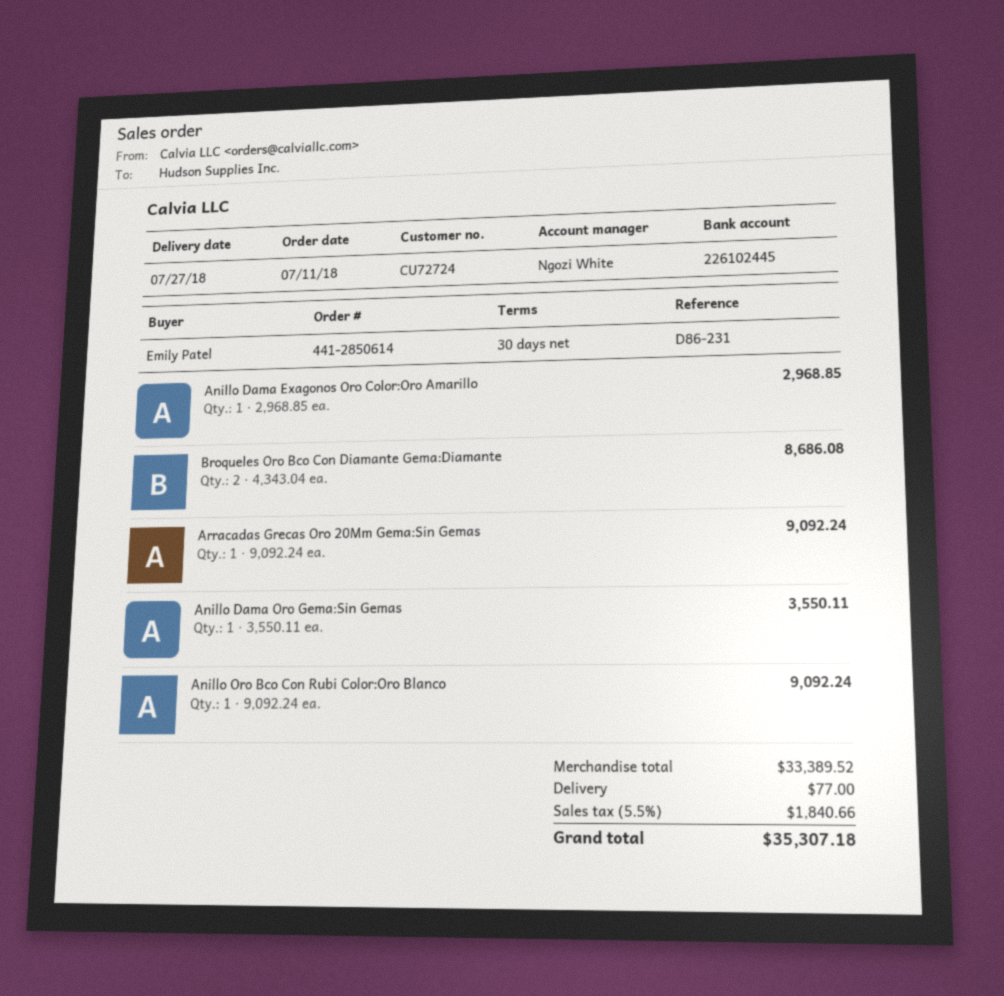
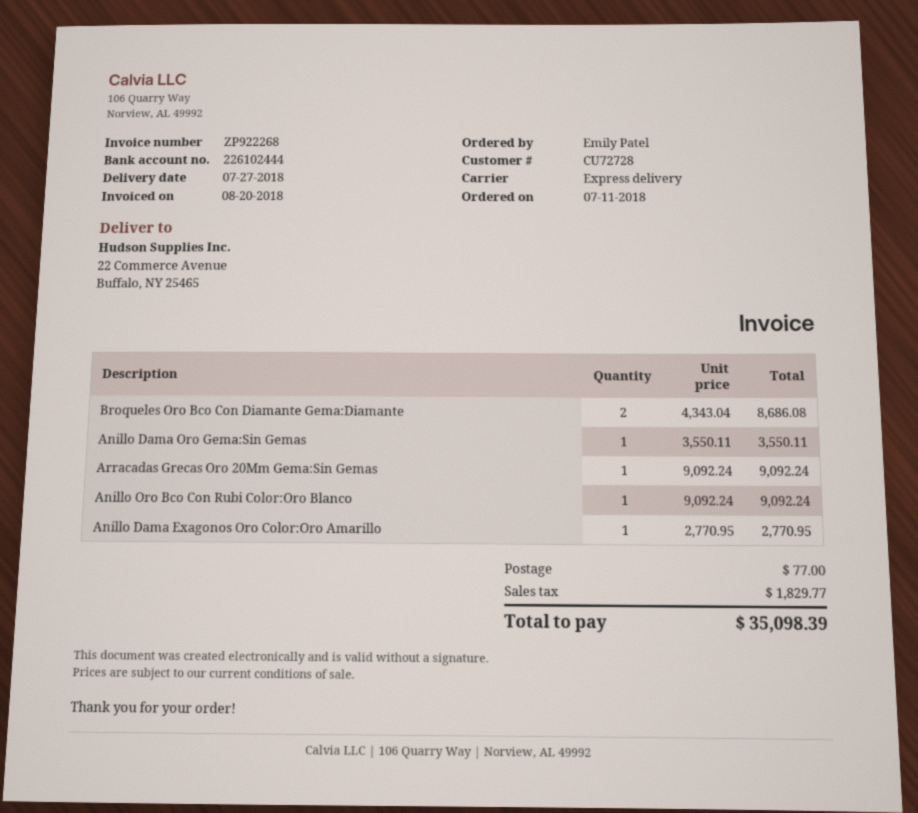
customer number: CU72724 -> CU72728
bank account: 226102445 -> 226102444
Anillo Dama Exagonos Oro Color:Oro Amarillo: 1 x 2968.85 = 2968.85 -> 1 x 2770.95 = 2770.95
tax: 1840.66 -> 1829.77
total: 35307.18 -> 35098.39

